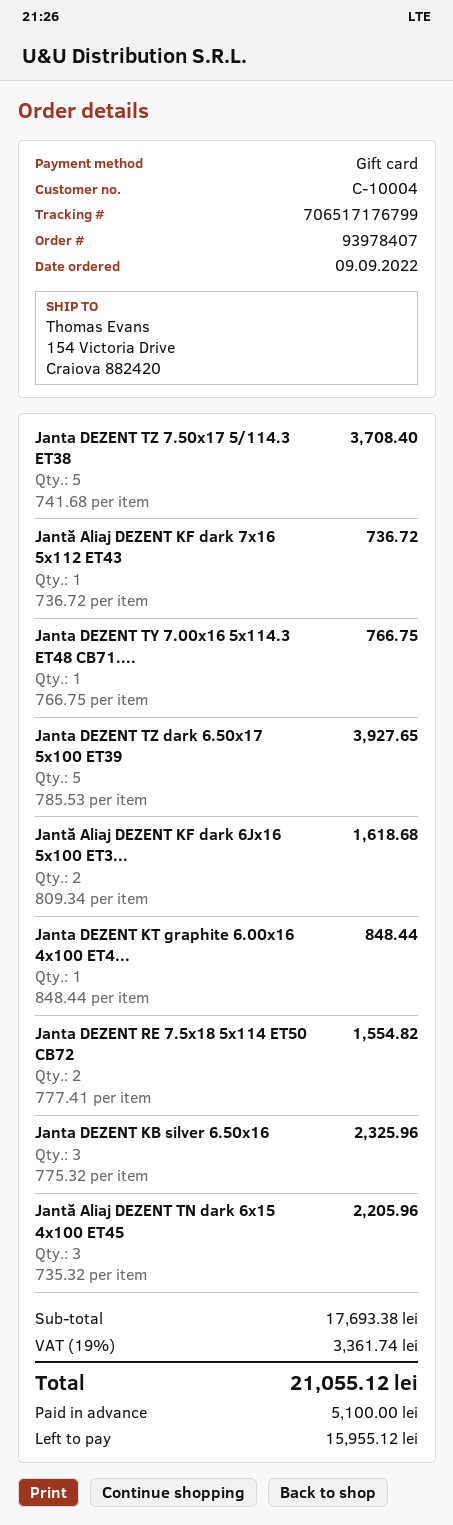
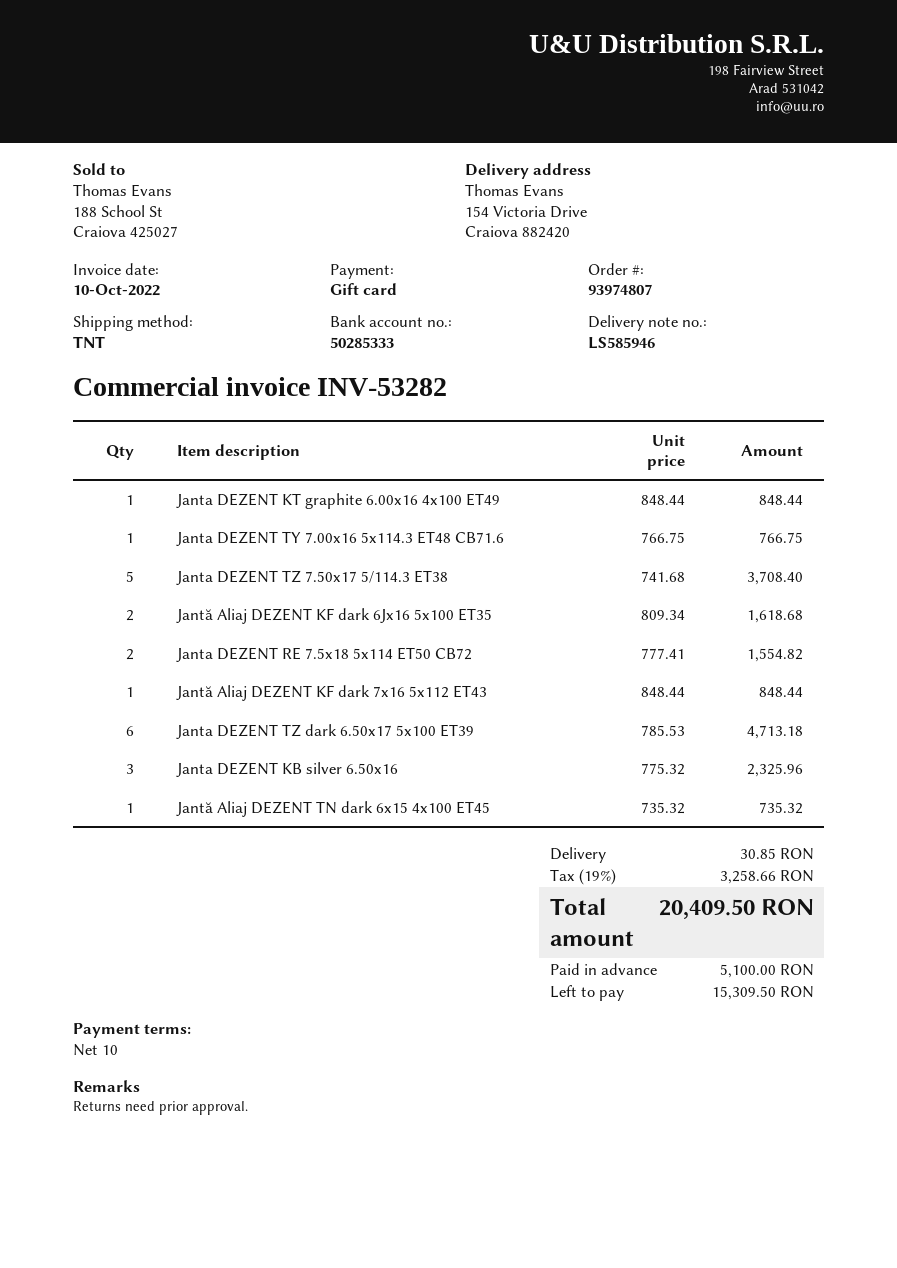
order number: 93978407 -> 93974807
Jantă Aliaj DEZENT KF dark 7x16 5x112 ET43: 1 x 736.72 = 736.72 -> 1 x 848.44 = 848.44
Janta DEZENT TZ dark 6.50x17 5x100 ET39: 5 x 785.53 = 3927.65 -> 6 x 785.53 = 4713.18
Jantă Aliaj DEZENT TN dark 6x15 4x100 ET45: 3 x 735.32 = 2205.96 -> 1 x 735.32 = 735.32
shipping: none -> 30.85
tax: 19% = 3361.74 -> 19% = 3258.66
total: 21055.12 -> 20409.50
balance: 15955.12 -> 15309.50

